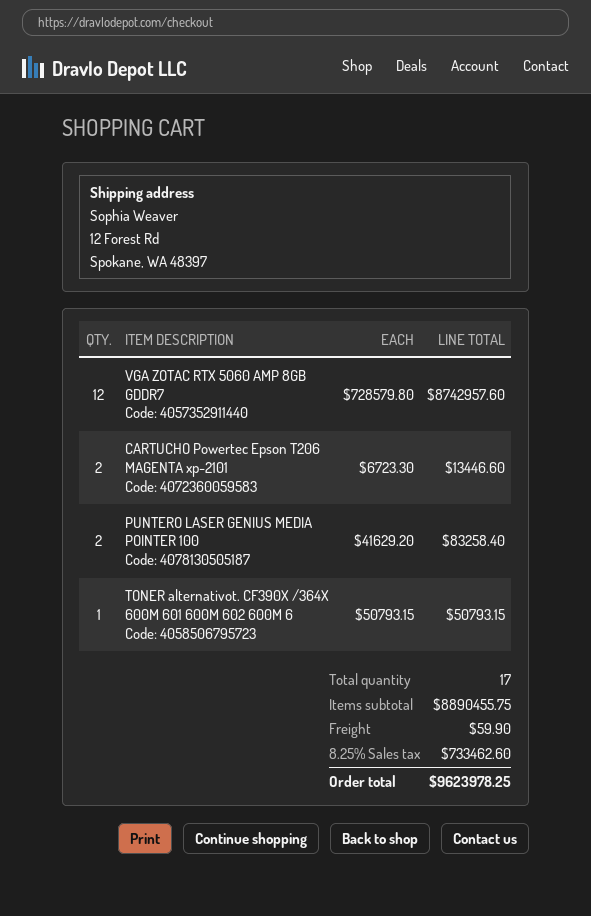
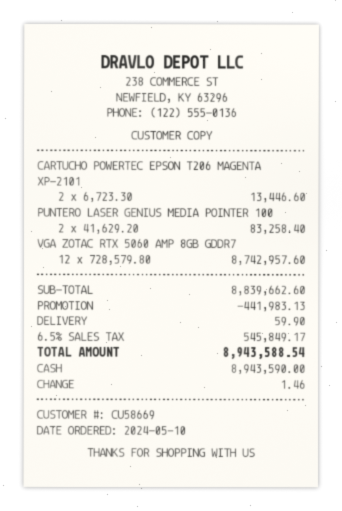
TONER alternativot. CF390X /364X 600M 601 600M 602 600M 6: 1 x 50793.15 = 50793.15 -> none
subtotal: 8890455.75 -> 8839662.60
discount: none -> 441983.13
tax: 8.25% = 733462.60 -> 6.5% = 545849.17
total: 9623978.25 -> 8943588.54

